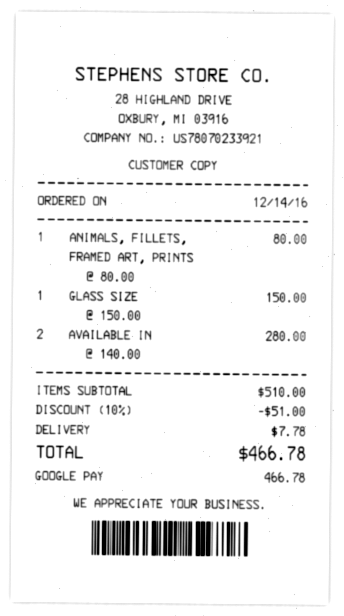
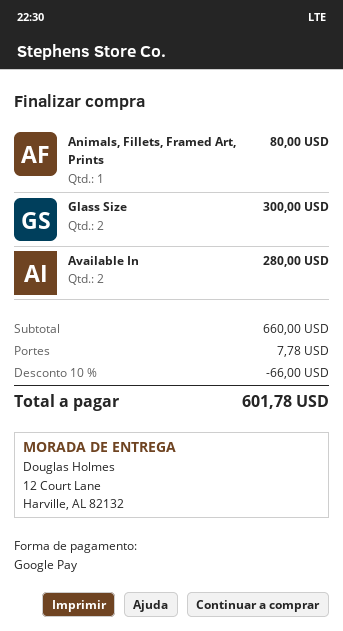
GLASS SIZE: 1 for 150.00 -> 2 for 300.00
subtotal: 510.00 -> 660.00
discount: 10% = 51.00 -> 10% = 66.00
total: 466.78 -> 601.78

